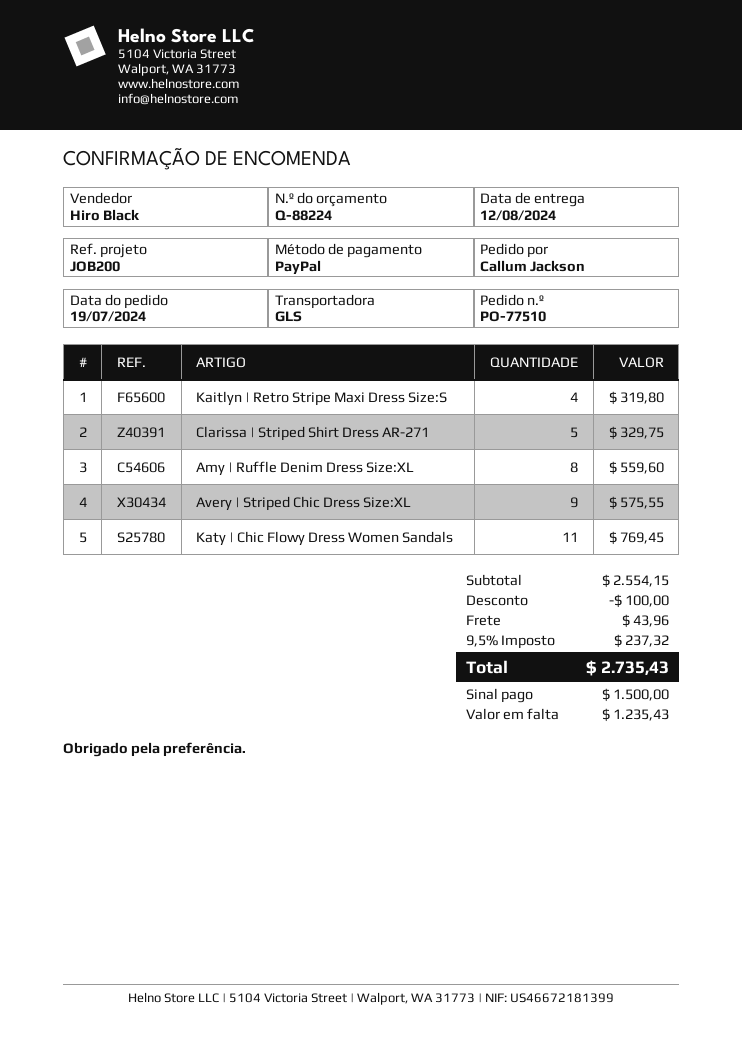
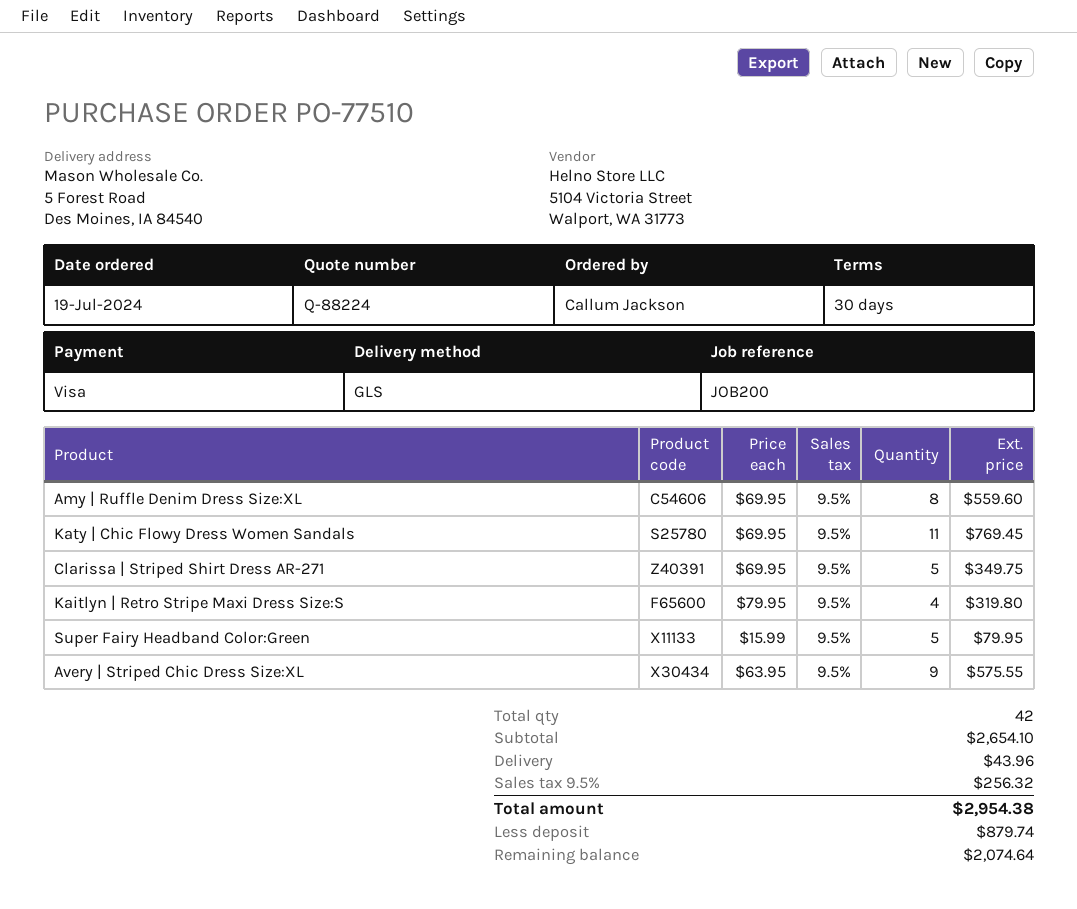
payment method: PayPal -> Visa
Clarissa | Striped Shirt Dress AR-271: 5 for 329.75 -> 5 for 349.75
Super Fairy Headband Color:Green: none -> 5 for 79.95
subtotal: 2554.15 -> 2654.10
discount: 100.00 -> none
tax: 9.5% = 237.32 -> 9.5% = 256.32
total: 2735.43 -> 2954.38
deposit: 1500.00 -> 879.74
balance: 1235.43 -> 2074.64

